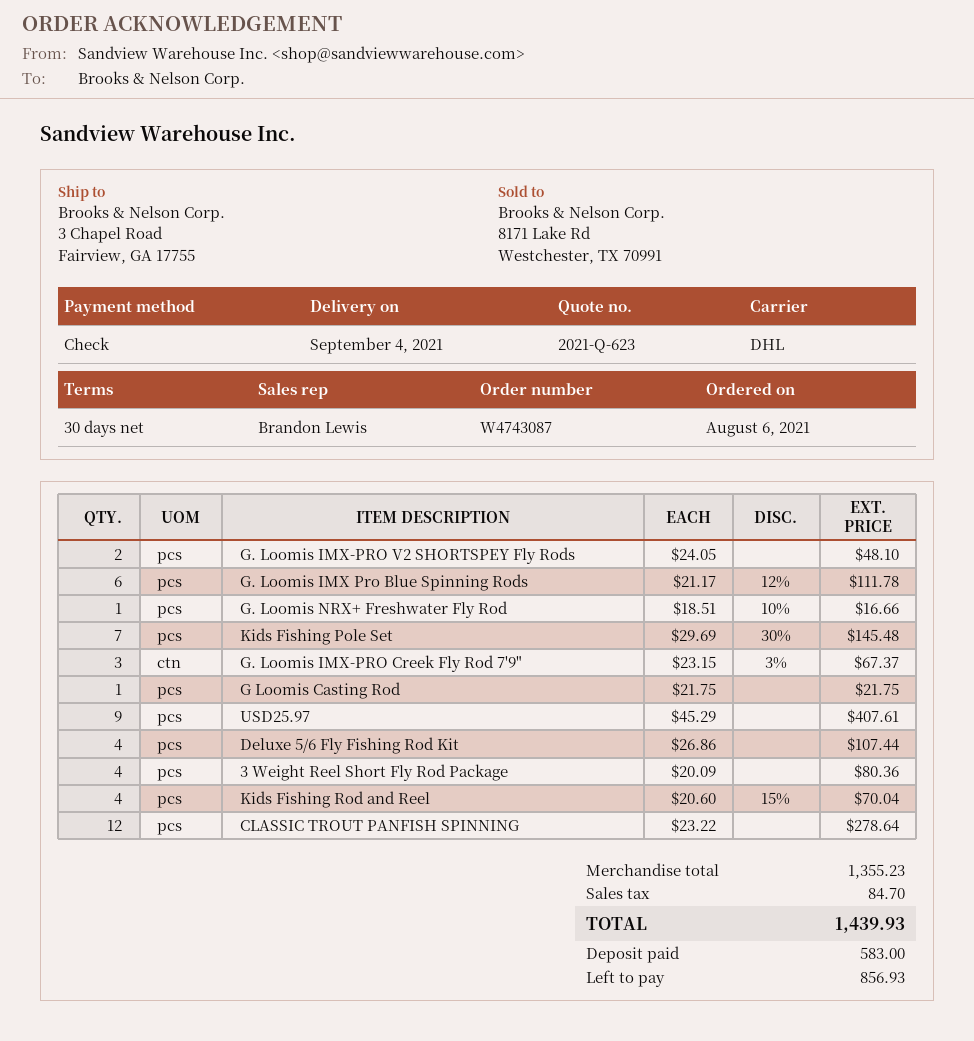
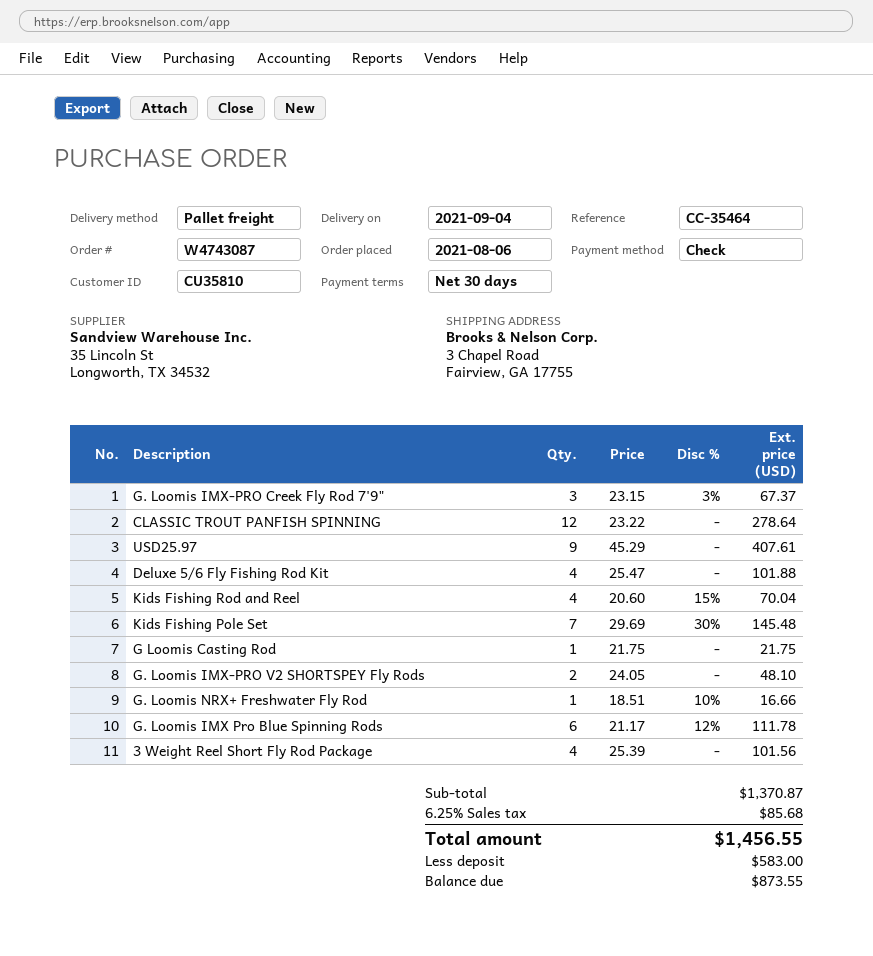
shipping method: DHL -> pallet freight
Deluxe 5/6 Fly Fishing Rod Kit: 4 x 26.86 = 107.44 -> 4 x 25.47 = 101.88
3 Weight Reel Short Fly Rod Package: 4 x 20.09 = 80.36 -> 4 x 25.39 = 101.56
subtotal: 1355.23 -> 1370.87
tax: 84.70 -> 85.68
total: 1439.93 -> 1456.55
balance: 856.93 -> 873.55

